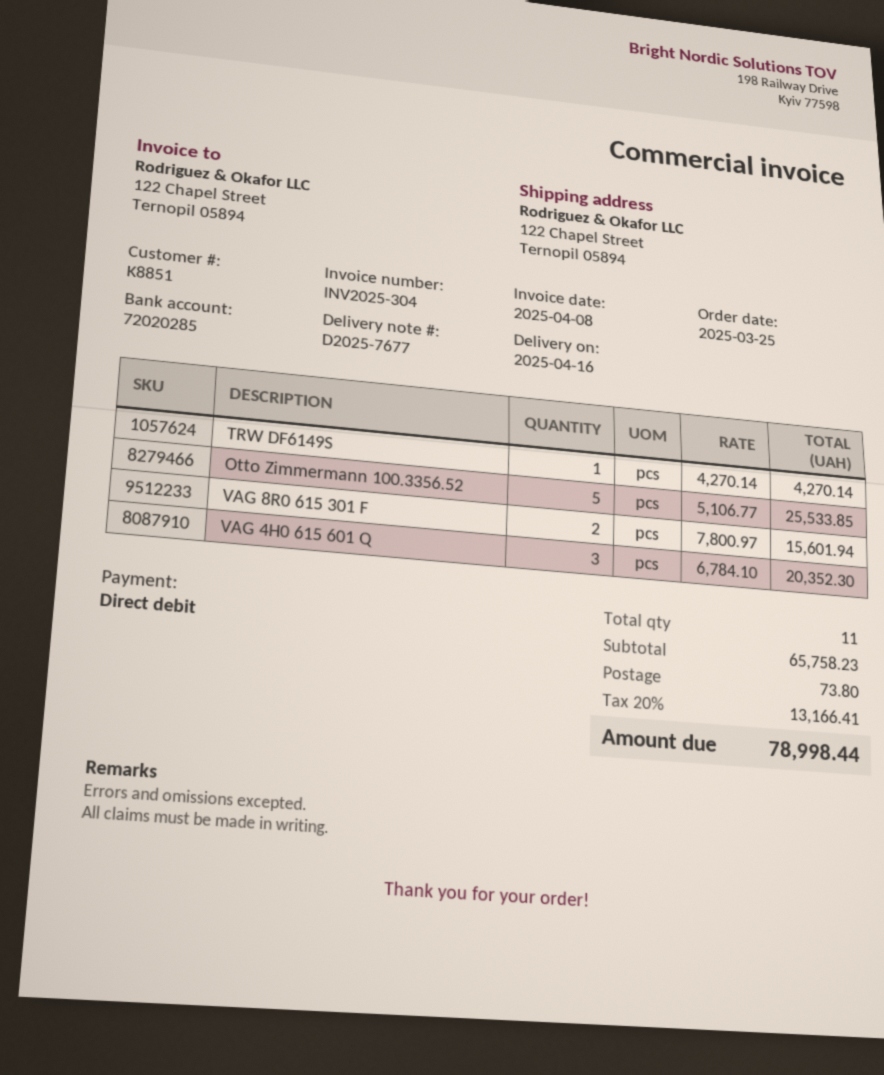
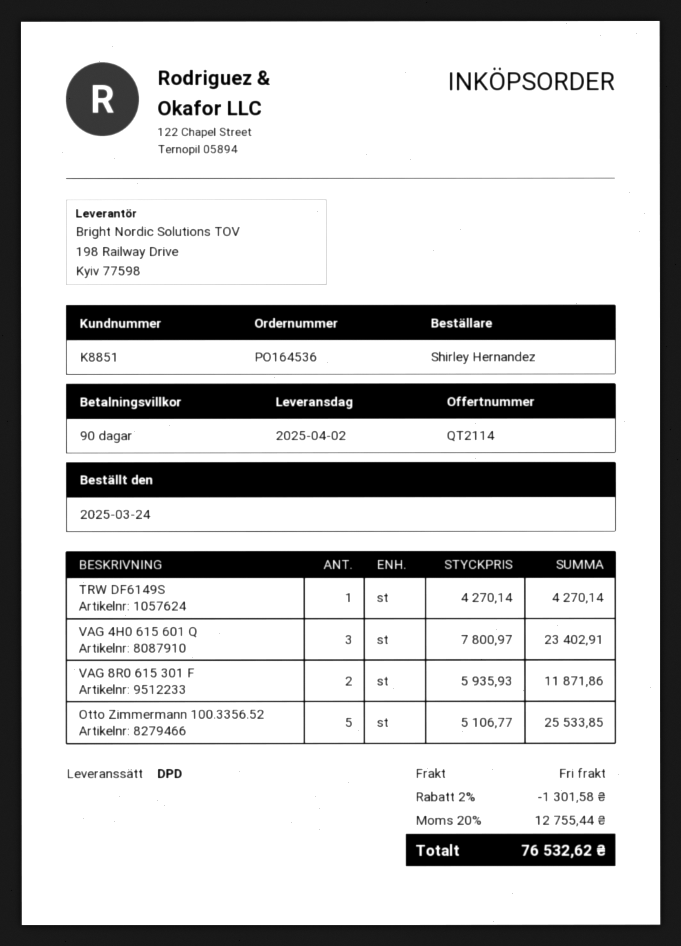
order date: 2025-03-25 -> 2025-03-24
delivery date: 2025-04-16 -> 2025-04-02
VAG 8R0 615 301 F: 2 x 7800.97 = 15601.94 -> 2 x 5935.93 = 11871.86
VAG 4H0 615 601 Q: 3 x 6784.10 = 20352.30 -> 3 x 7800.97 = 23402.91
discount: none -> 2% = 1301.58
shipping: 73.80 -> 0.00
tax: 20% = 13166.41 -> 20% = 12755.44
total: 78998.44 -> 76532.62

